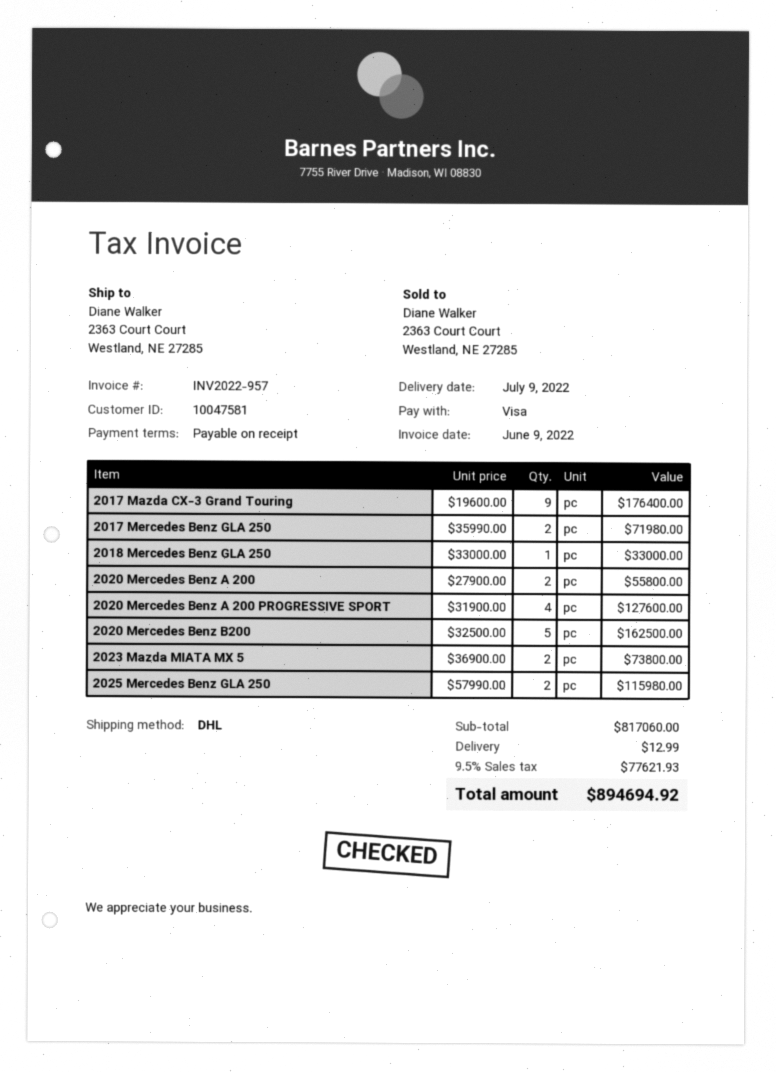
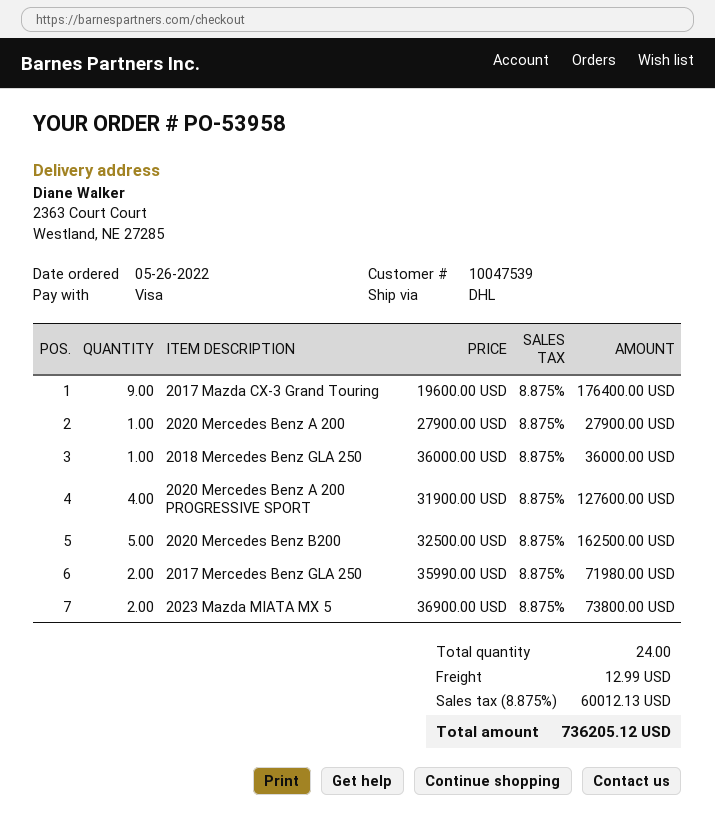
customer number: 10047581 -> 10047539
2018 Mercedes Benz GLA 250: 1 x 33000.00 = 33000.00 -> 1 x 36000.00 = 36000.00
2020 Mercedes Benz A 200: 2 x 27900.00 = 55800.00 -> 1 x 27900.00 = 27900.00
2025 Mercedes Benz GLA 250: 2 x 57990.00 = 115980.00 -> none
tax: 9.5% = 77621.93 -> 8.875% = 60012.13
total: 894694.92 -> 736205.12

